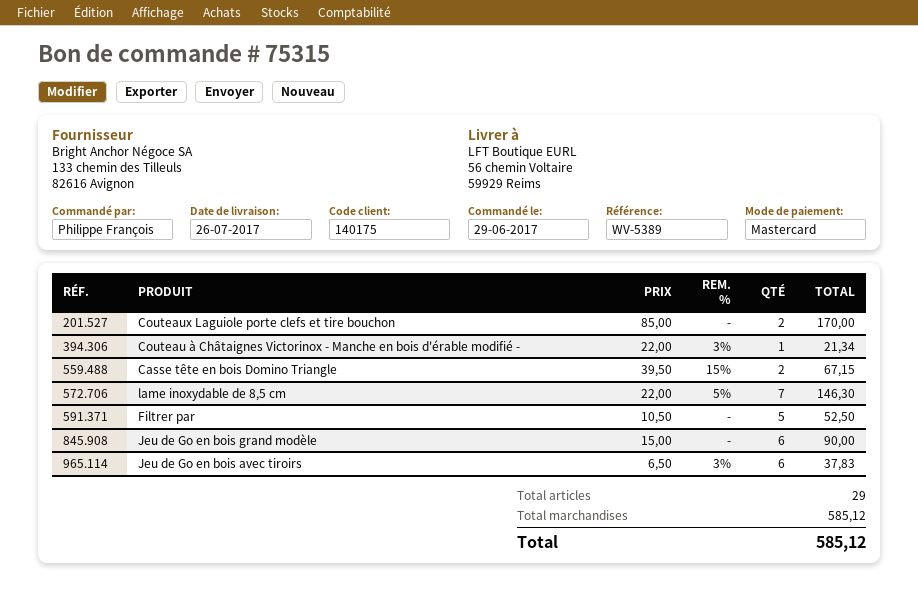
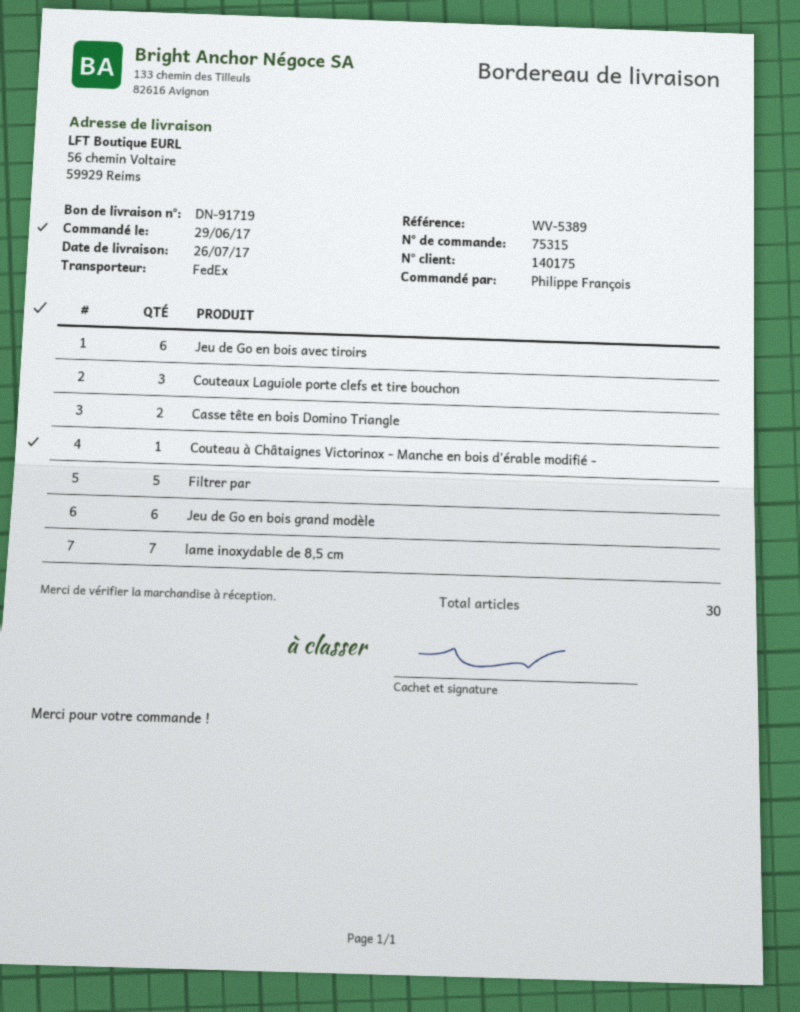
Couteaux Laguiole porte clefs et tire bouchon: 2 -> 3
total quantity: 29 -> 30

